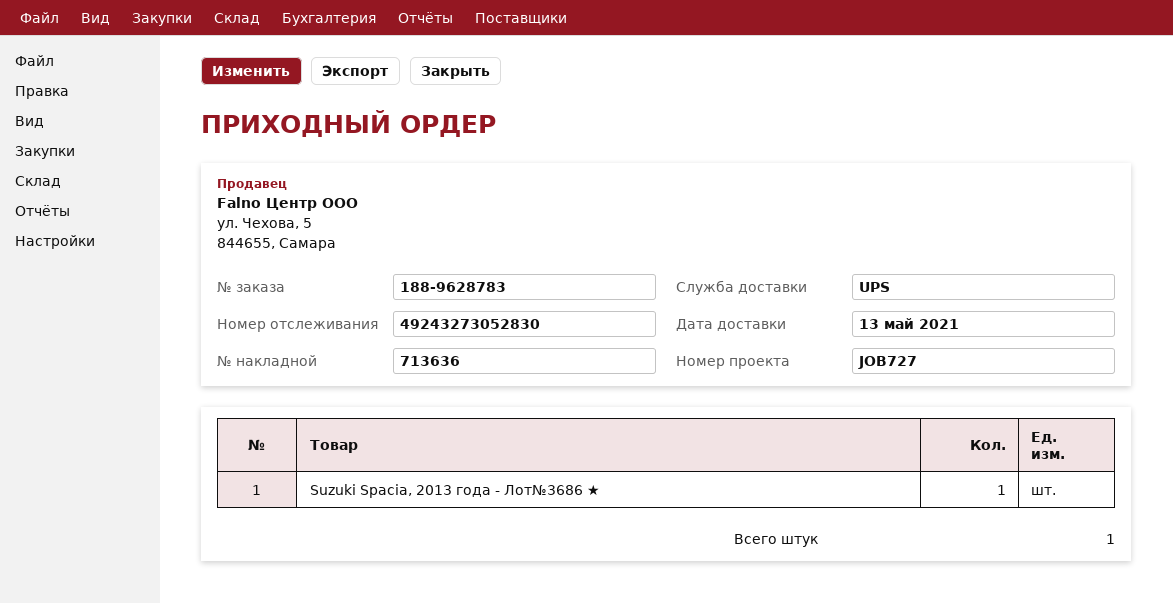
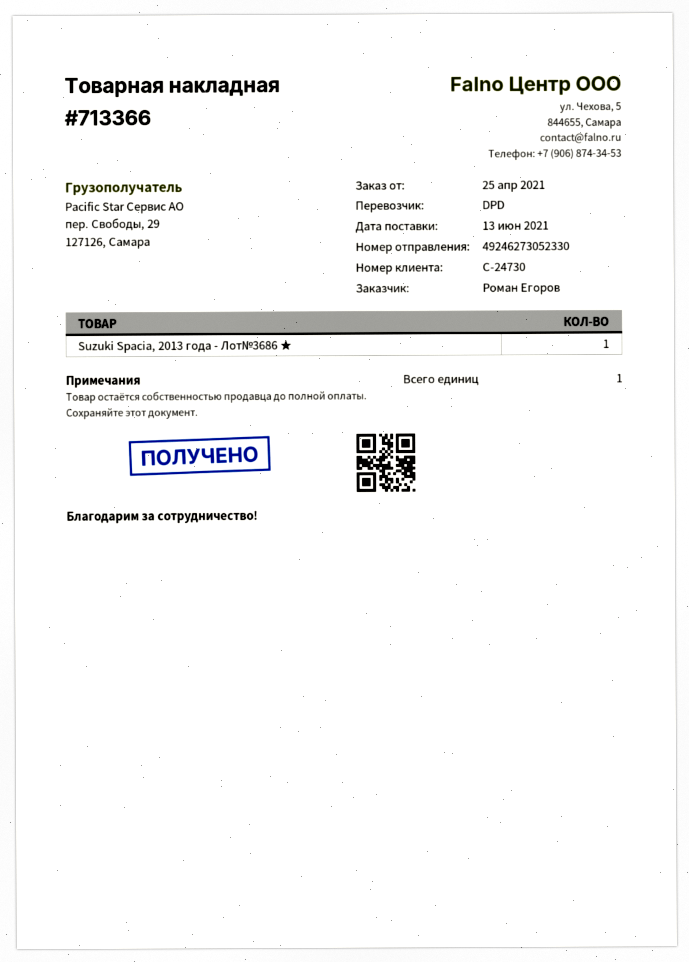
delivery note number: 713636 -> 713366
delivery date: 2021-05-13 -> 2021-06-13
shipping method: UPS -> DPD
tracking number: 49243273052830 -> 49246273052330

